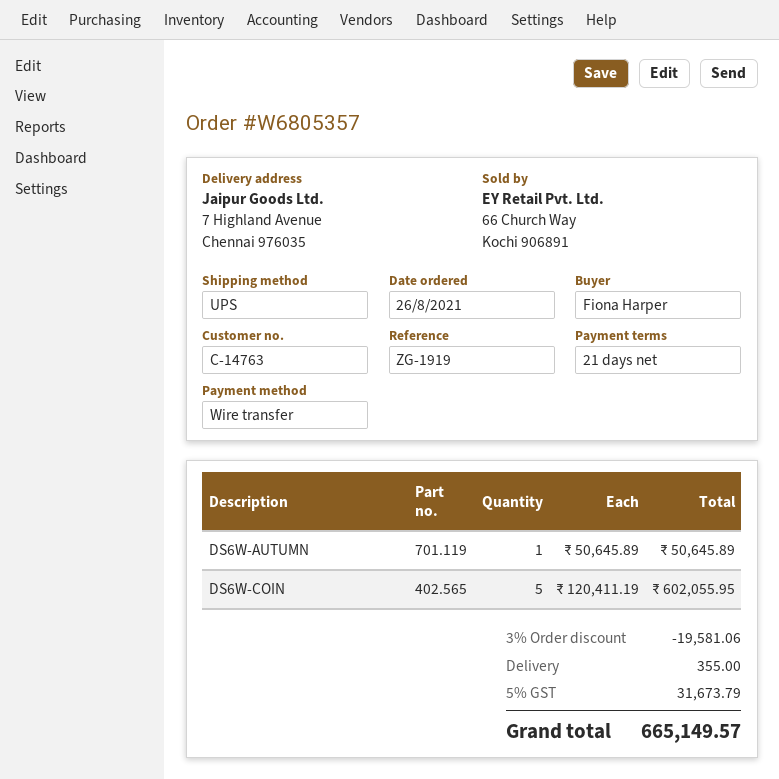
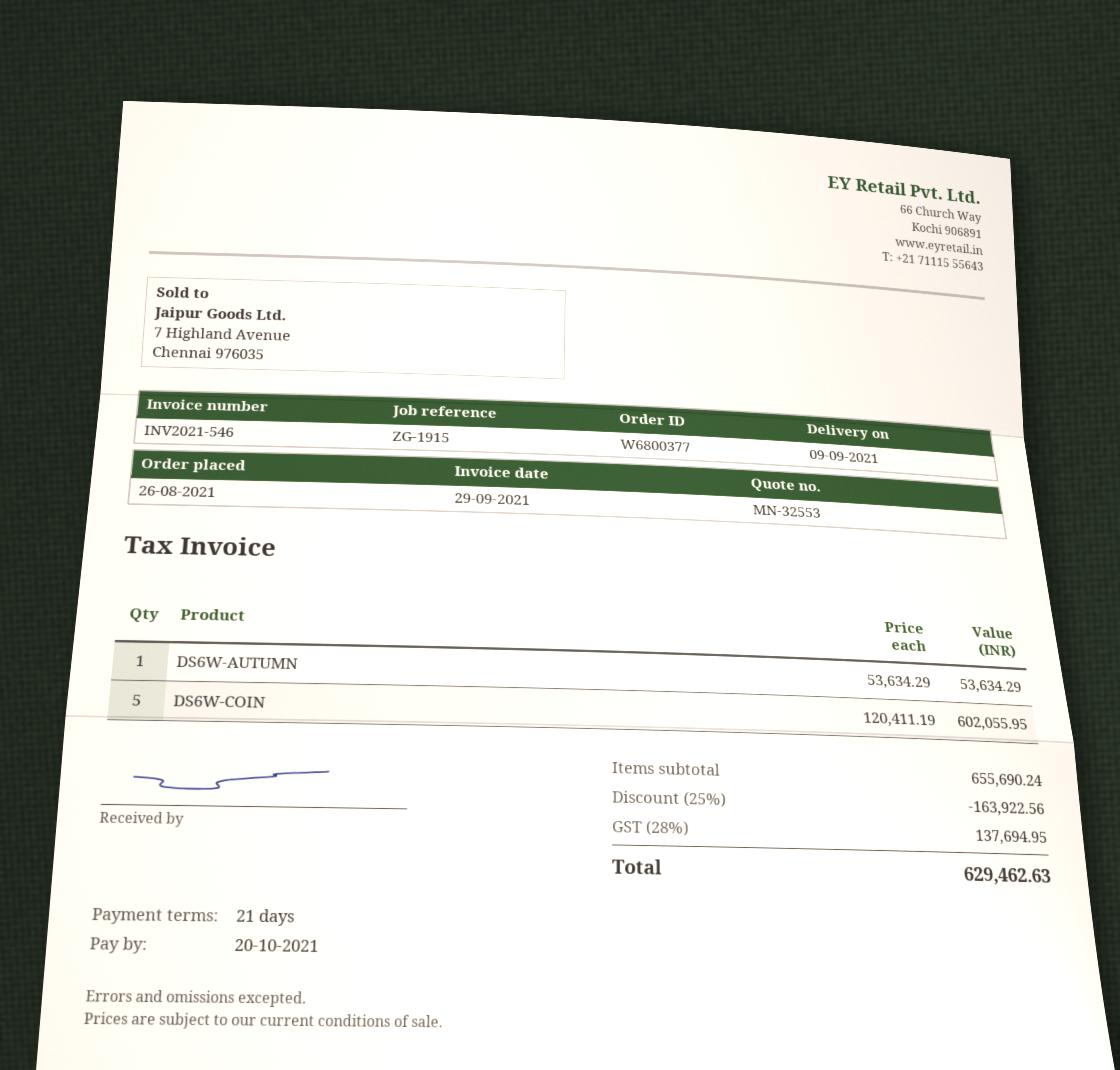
order number: W6805357 -> W6800377
reference: ZG-1919 -> ZG-1915
DS6W-AUTUMN: 1 x 50645.89 = 50645.89 -> 1 x 53634.29 = 53634.29
discount: 3% = 19581.06 -> 25% = 163922.56
shipping: 355.00 -> none
tax: 5% = 31673.79 -> 28% = 137694.95
total: 665149.57 -> 629462.63

